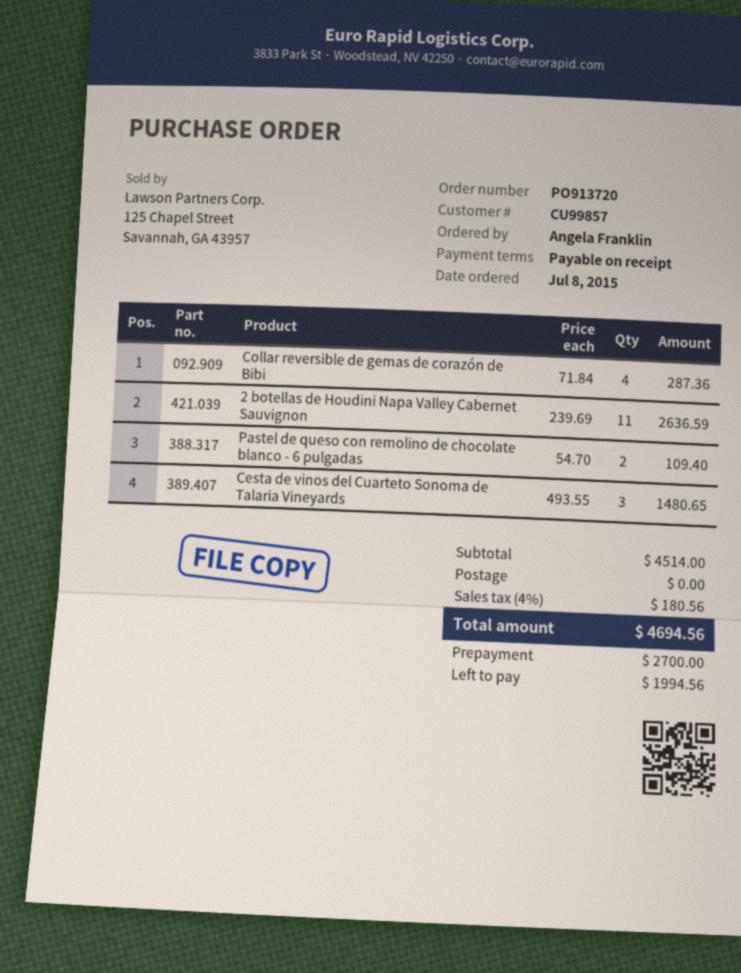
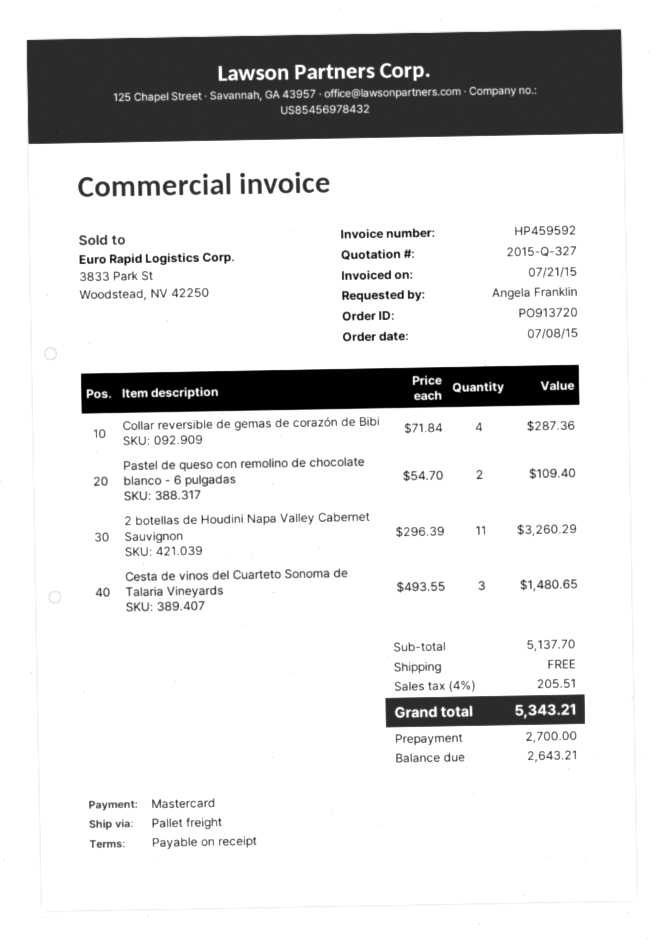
2 botellas de Houdini Napa Valley Cabernet Sauvignon: 11 x 239.69 = 2636.59 -> 11 x 296.39 = 3260.29
subtotal: 4514.00 -> 5137.70
tax: 4% = 180.56 -> 4% = 205.51
total: 4694.56 -> 5343.21
balance: 1994.56 -> 2643.21

